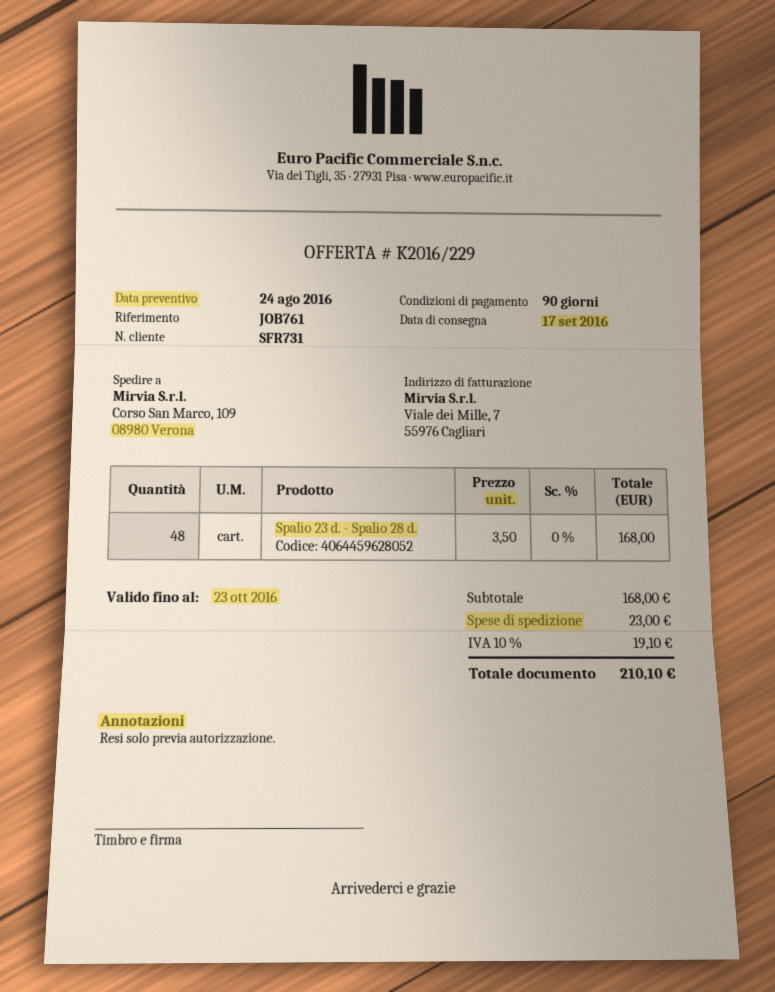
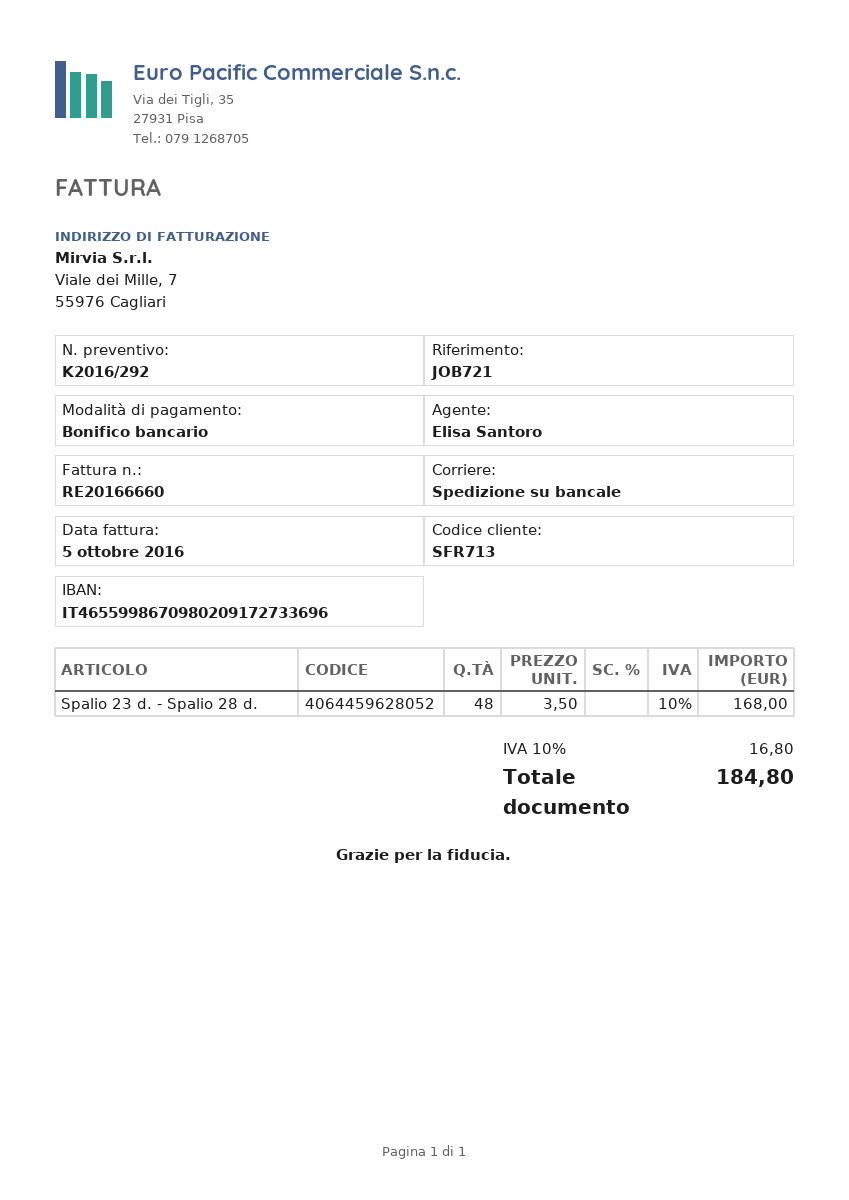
quote number: K2016/229 -> K2016/292
customer number: SFR731 -> SFR713
reference: JOB761 -> JOB721
shipping: 23.00 -> none
tax: 10% = 19.10 -> 10% = 16.80
total: 210.10 -> 184.80

